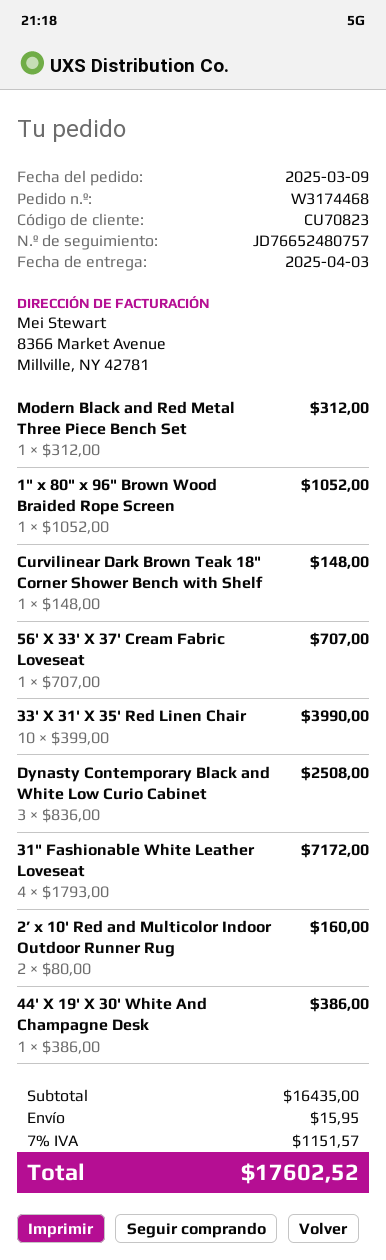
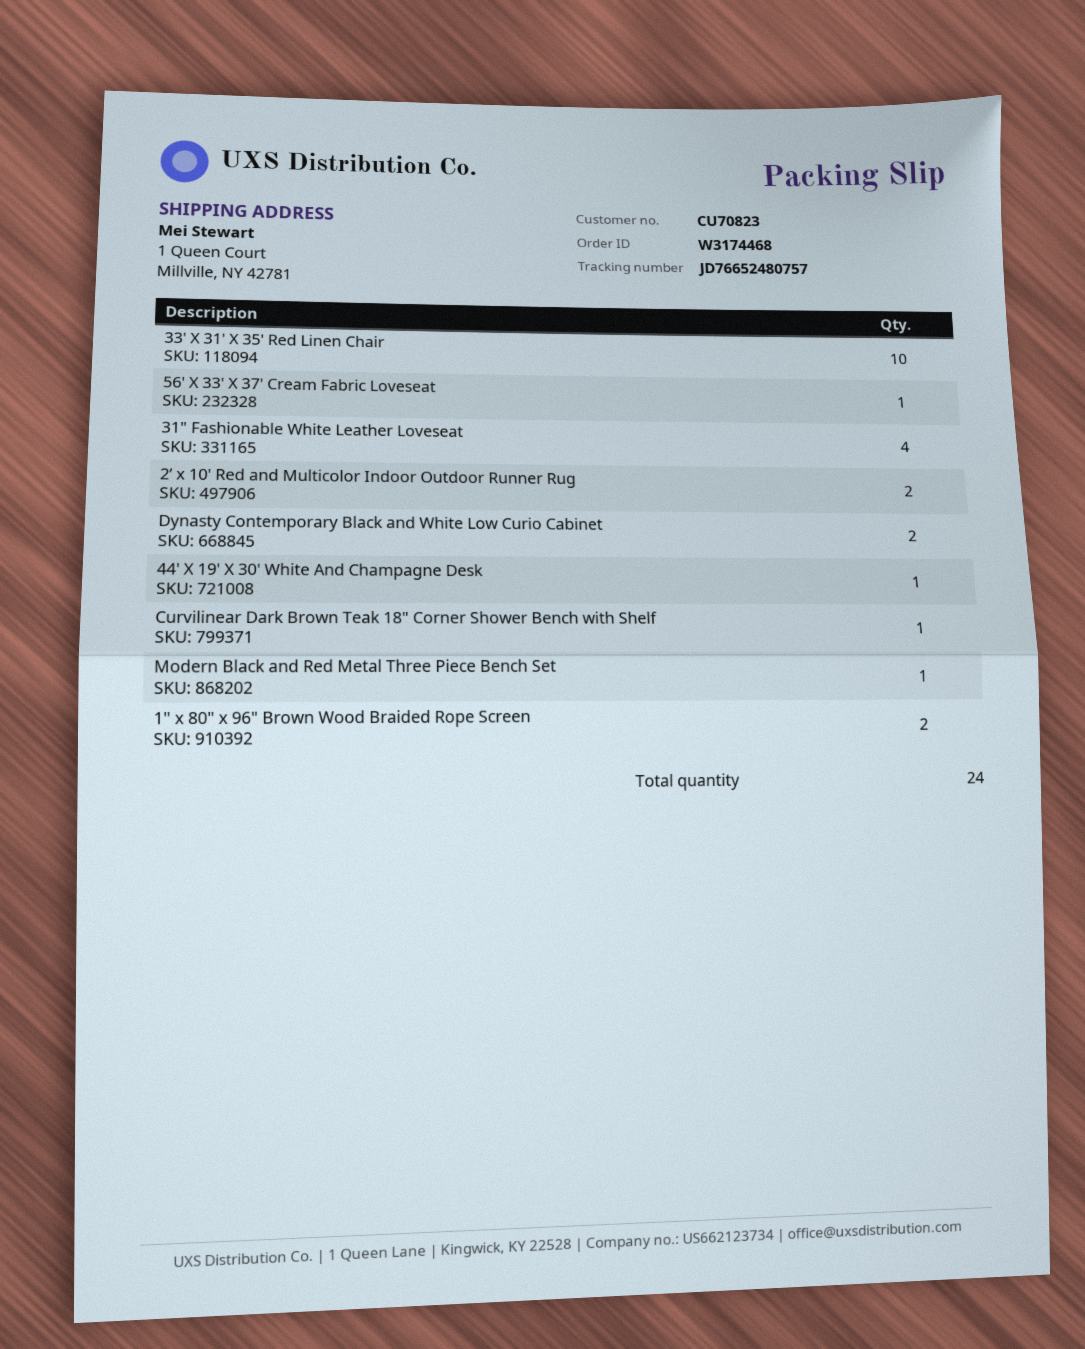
1" x 80" x 96" Brown Wood Braided Rope Screen: 1 -> 2
Dynasty Contemporary Black and White Low Curio Cabinet: 3 -> 2

